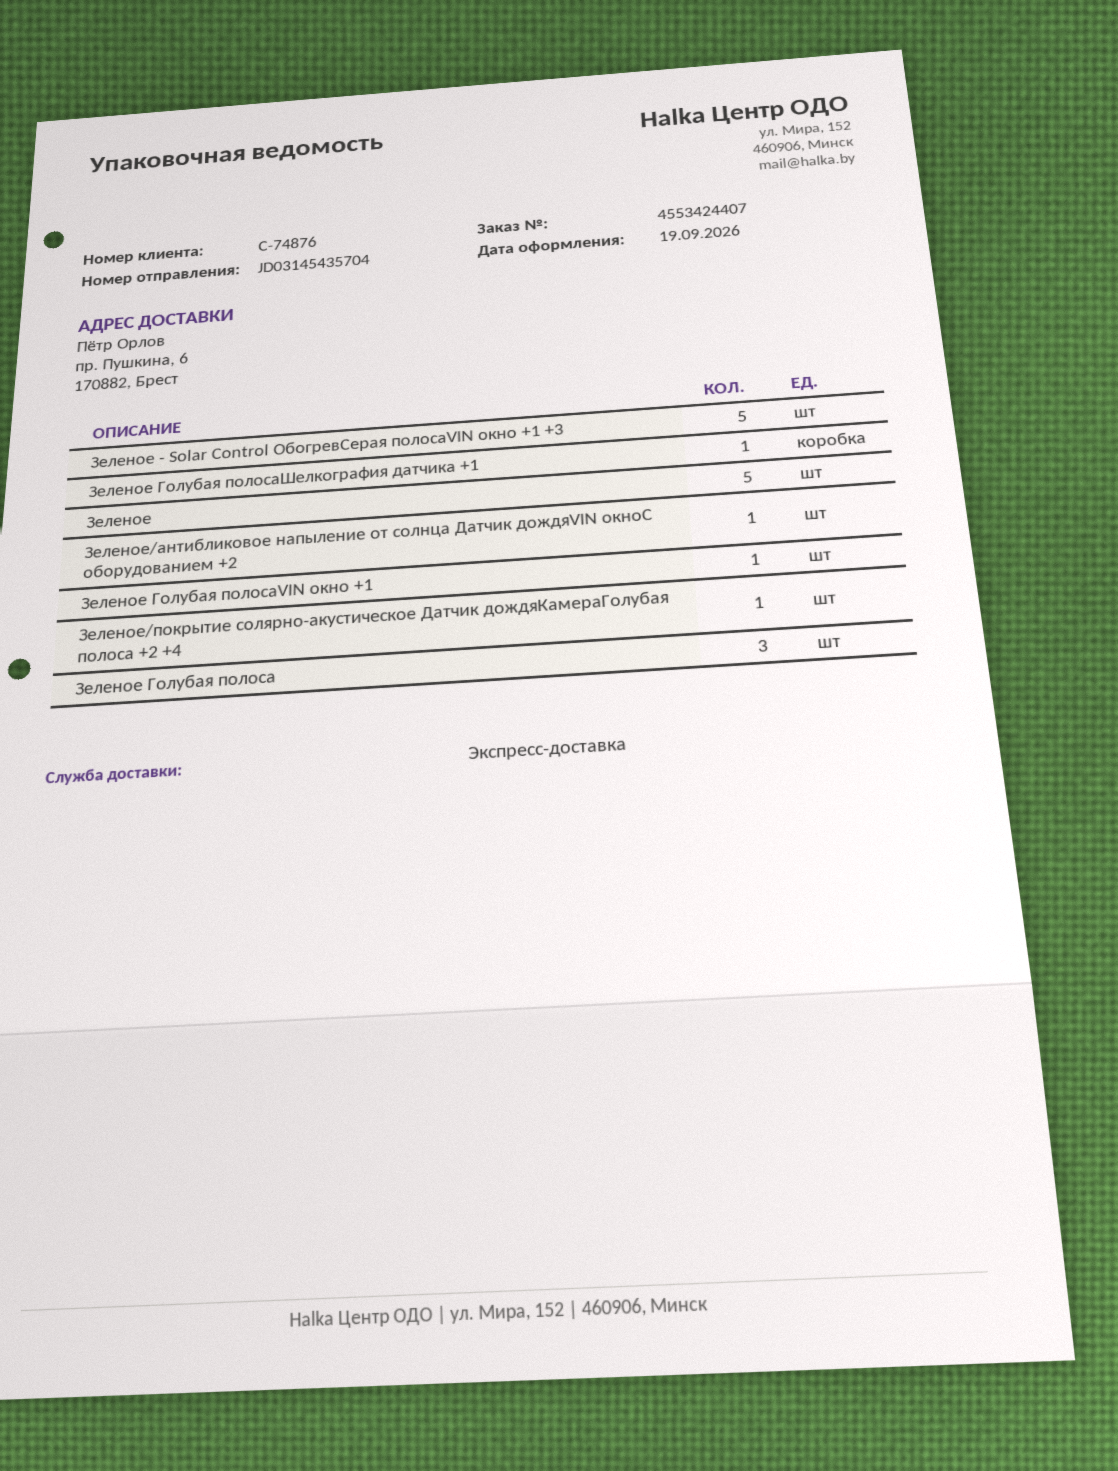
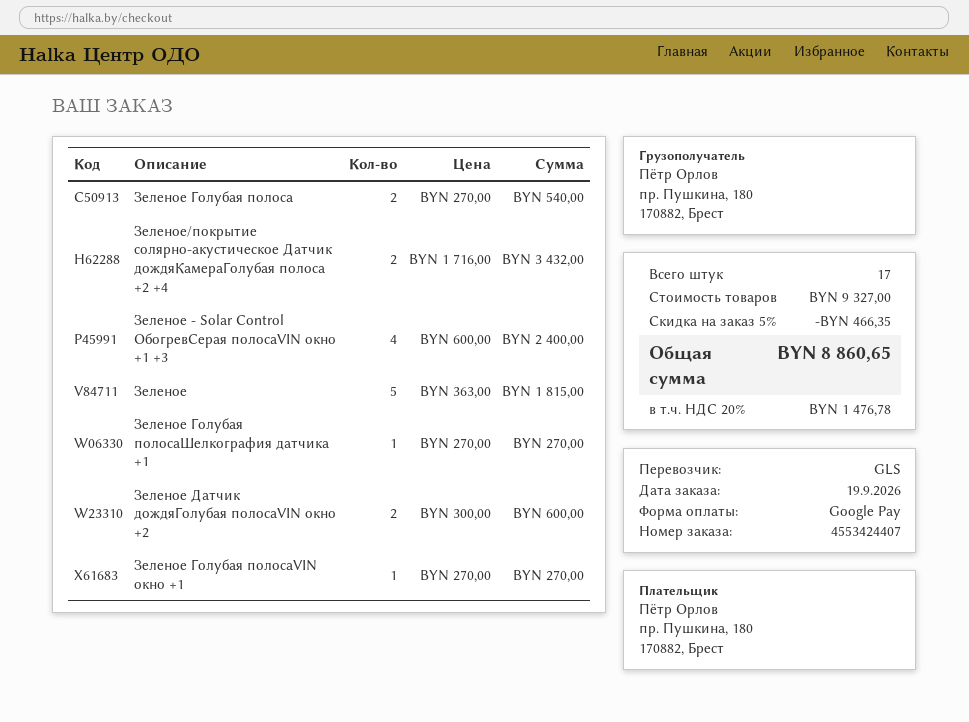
shipping method: express -> GLS
ship to: пр. Пушкина, 6, 170882, Брест -> пр. Пушкина, 180, 170882, Брест
Зеленое - Solar Control ОбогревСерая полосаVIN окно +1 +3: 5 -> 4
Зеленое/антибликовое напыление от солнца Датчик дождяVIN окноС оборудованием +2: 1 -> none
Зеленое/покрытие солярно-акустическое Датчик дождяКамераГолубая полоса +2 +4: 1 -> 2
Зеленое Голубая полоса: 3 -> 2
Зеленое Датчик дождяГолубая полосаVIN окно +2: none -> 2

